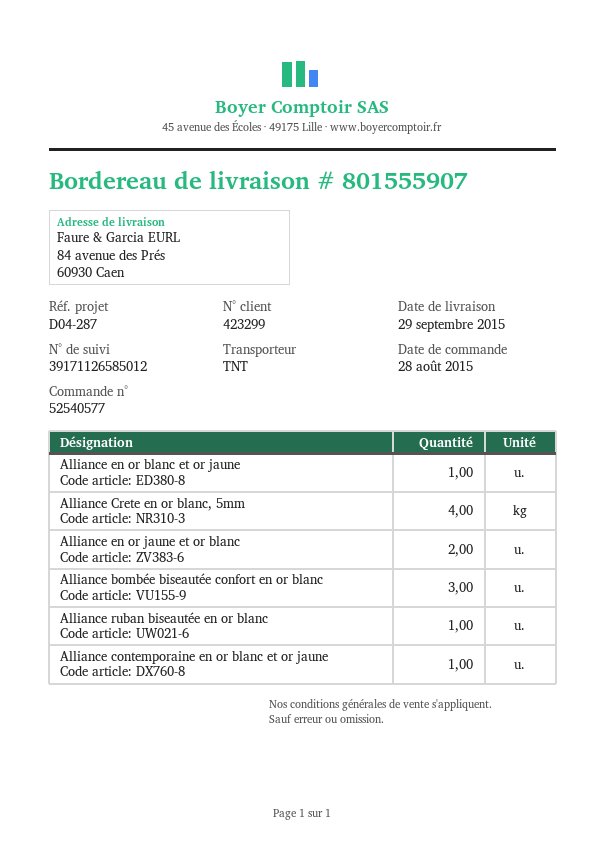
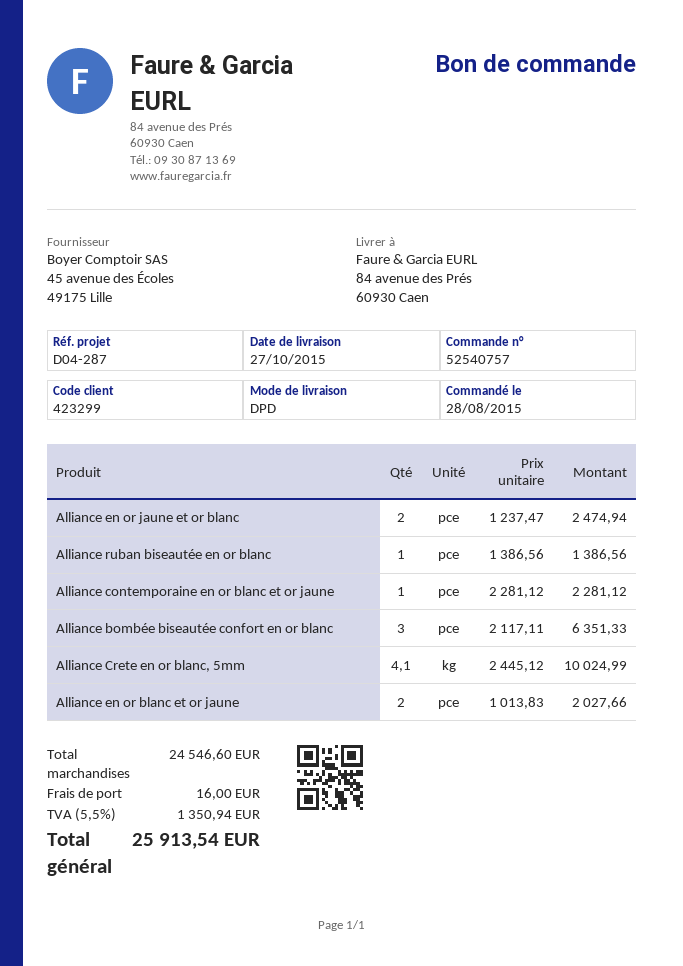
order number: 52540577 -> 52540757
delivery date: 2015-09-29 -> 2015-10-27
shipping method: TNT -> DPD
Alliance en or blanc et or jaune: 1 -> 2
Alliance Crete en or blanc, 5mm: 4 -> 4.1

